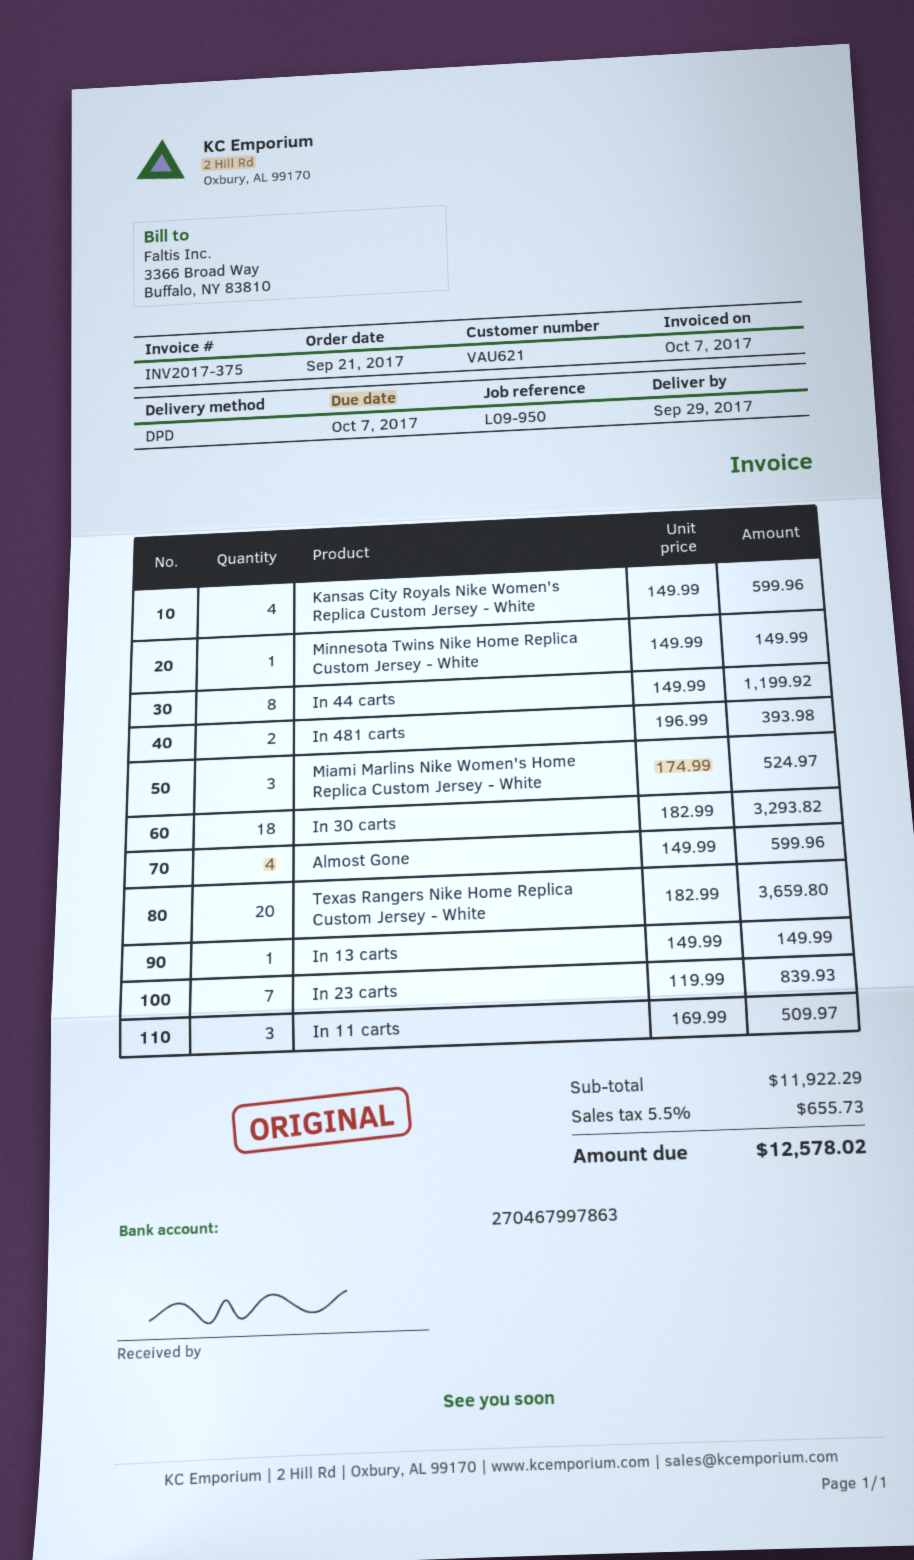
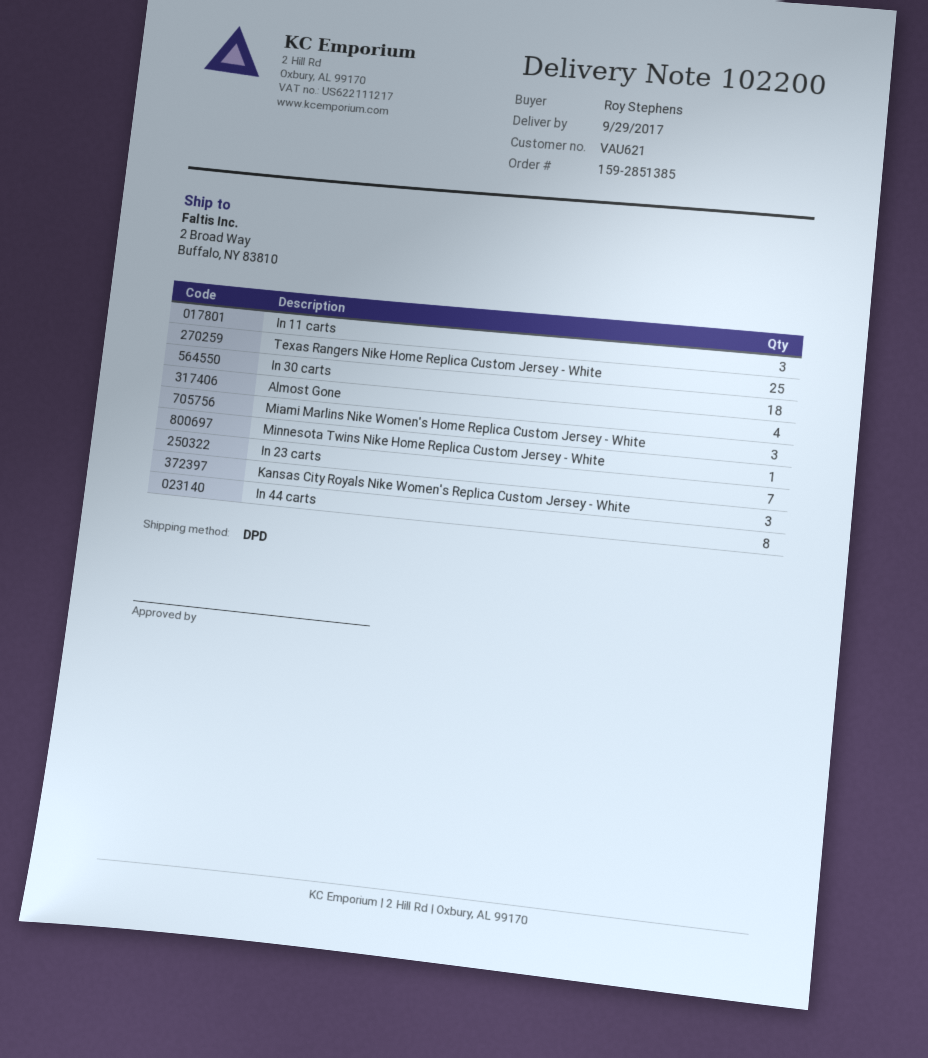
Kansas City Royals Nike Women's Replica Custom Jersey - White: 4 -> 3
In 481 carts: 2 -> none
Texas Rangers Nike Home Replica Custom Jersey - White: 20 -> 25
In 13 carts: 1 -> none

